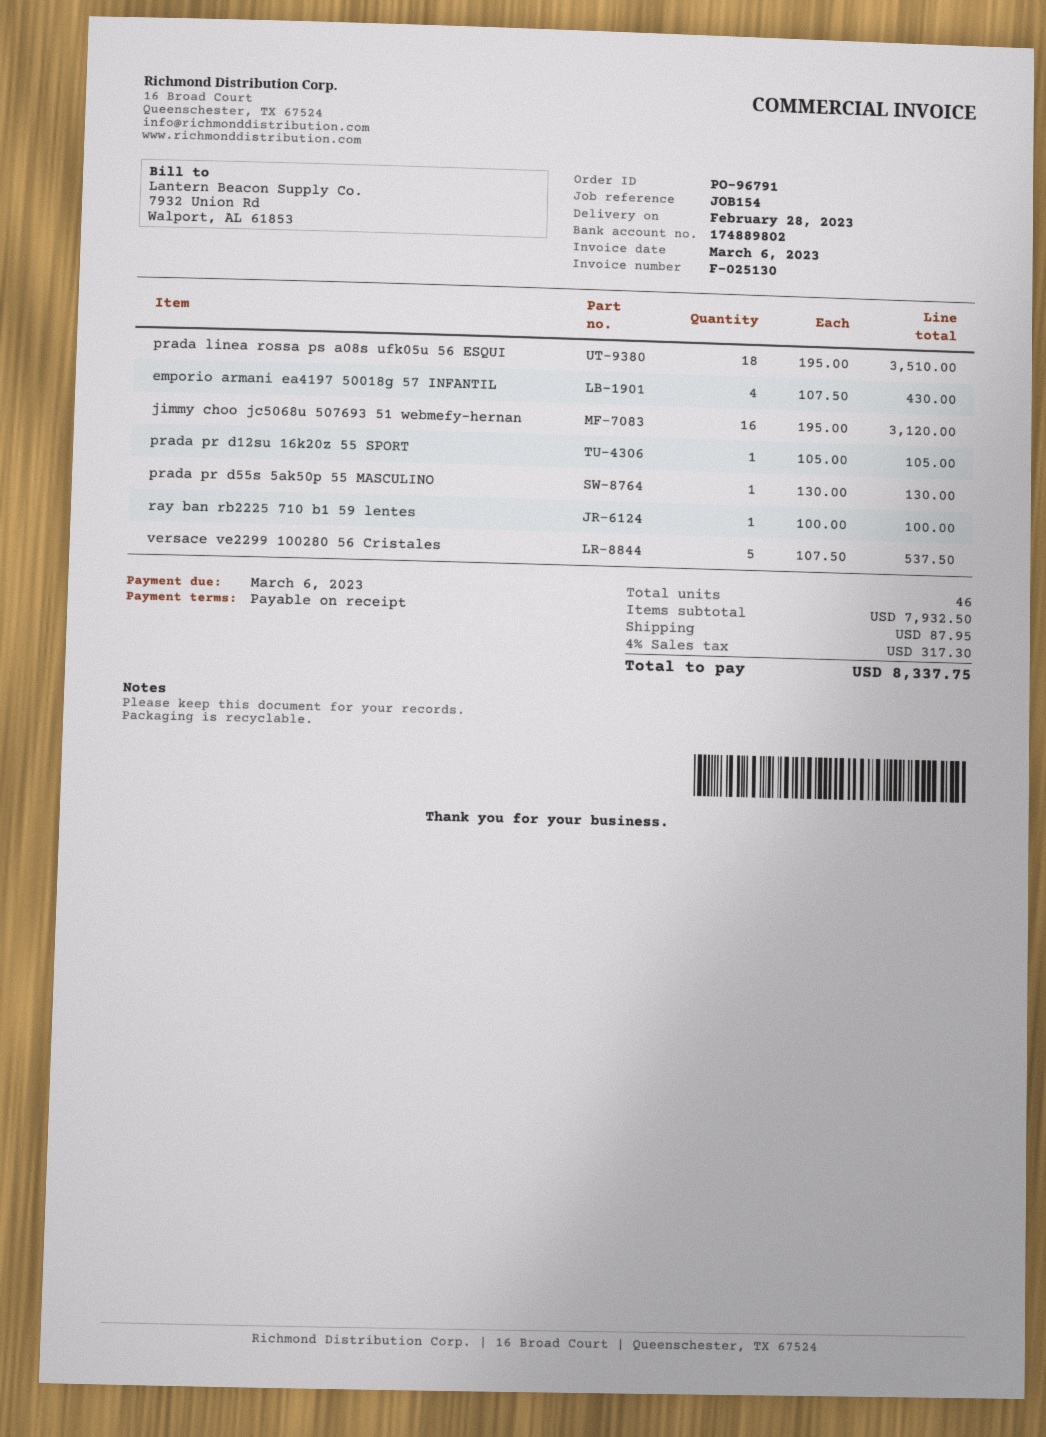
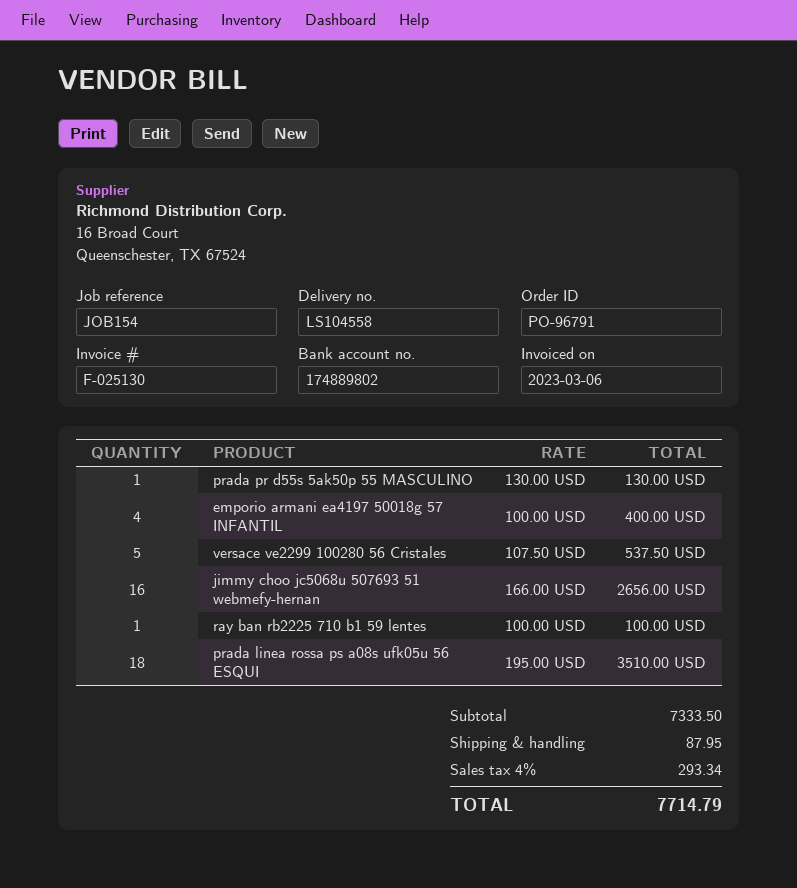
emporio armani ea4197 50018g 57 INFANTIL: 4 x 107.50 = 430.00 -> 4 x 100.00 = 400.00
jimmy choo jc5068u 507693 51 webmefy-hernan: 16 x 195.00 = 3120.00 -> 16 x 166.00 = 2656.00
prada pr d12su 16k20z 55 SPORT: 1 x 105.00 = 105.00 -> none
subtotal: 7932.50 -> 7333.50
tax: 4% = 317.30 -> 4% = 293.34
total: 8337.75 -> 7714.79

